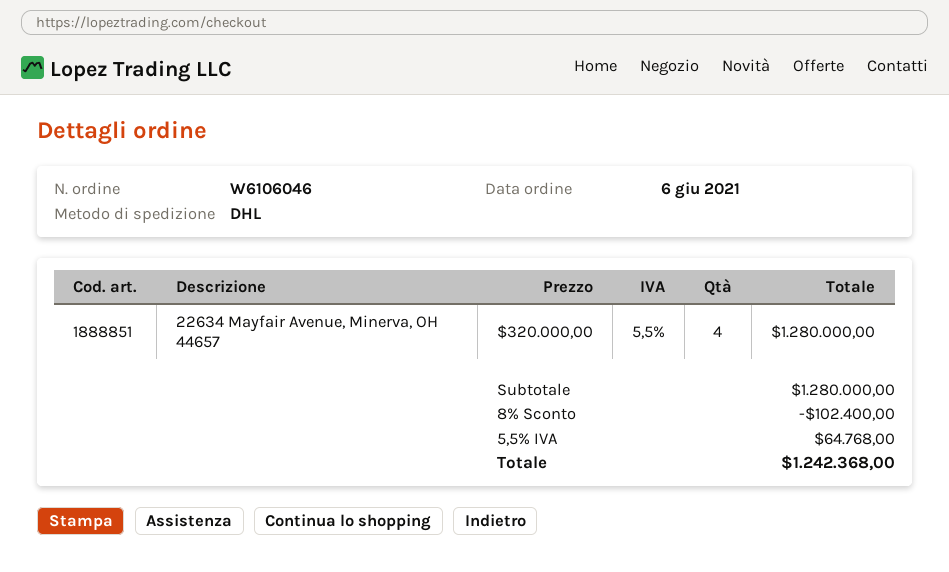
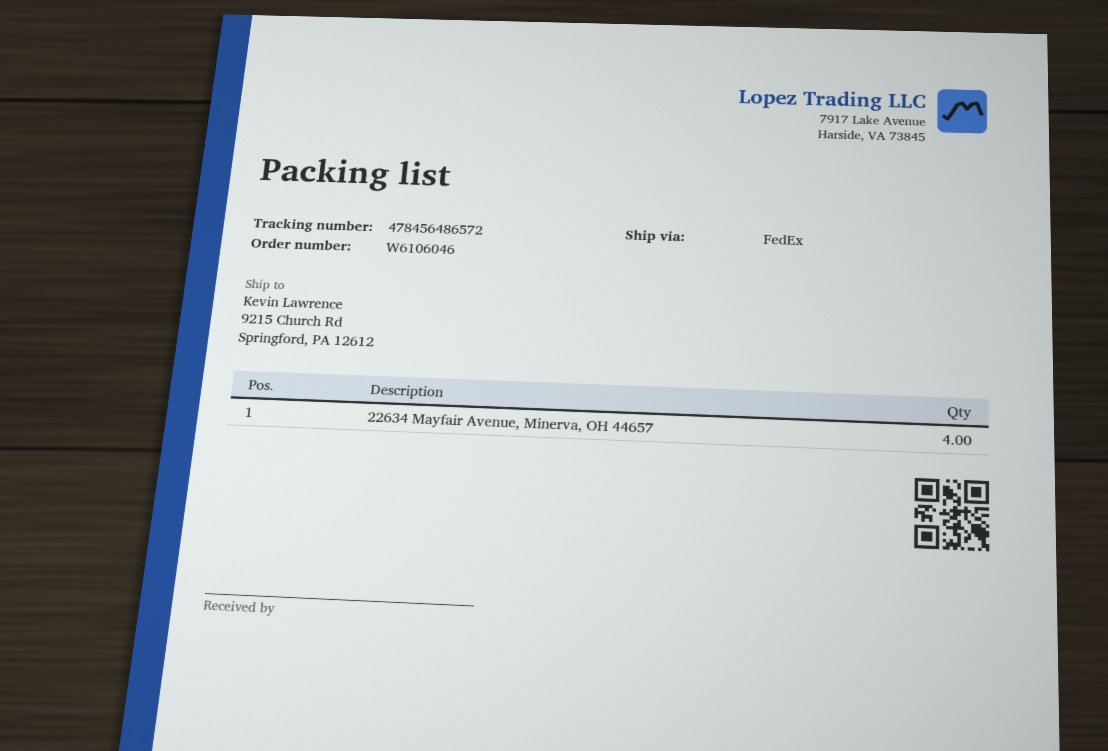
shipping method: DHL -> FedEx

